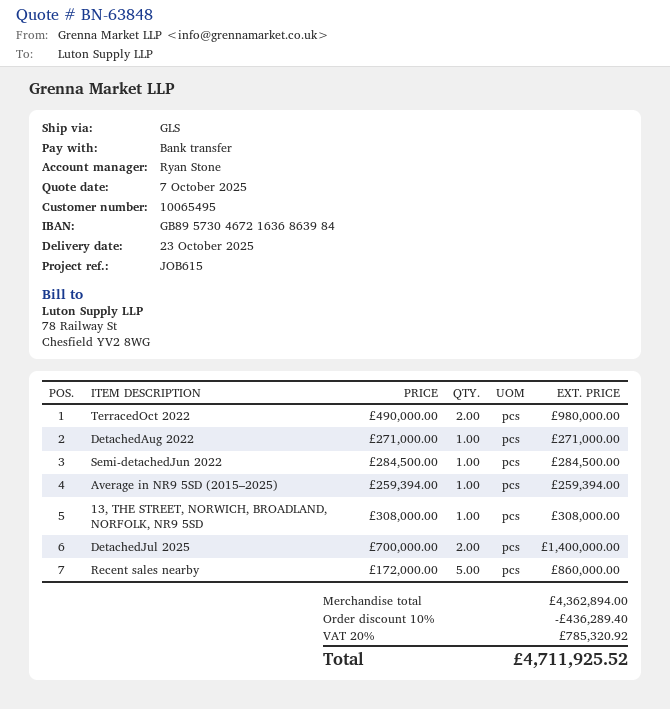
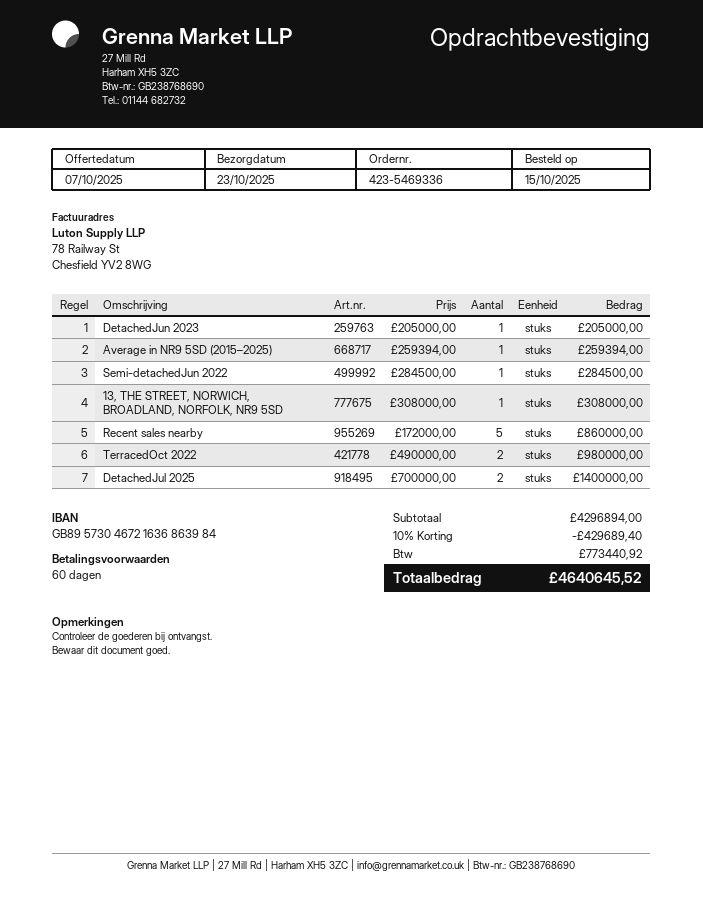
DetachedAug 2022: 1 x 271000.00 = 271000.00 -> none
DetachedJun 2023: none -> 1 x 205000.00 = 205000.00
subtotal: 4362894.00 -> 4296894.00
discount: 10% = 436289.40 -> 10% = 429689.40
tax: 785320.92 -> 773440.92
total: 4711925.52 -> 4640645.52

